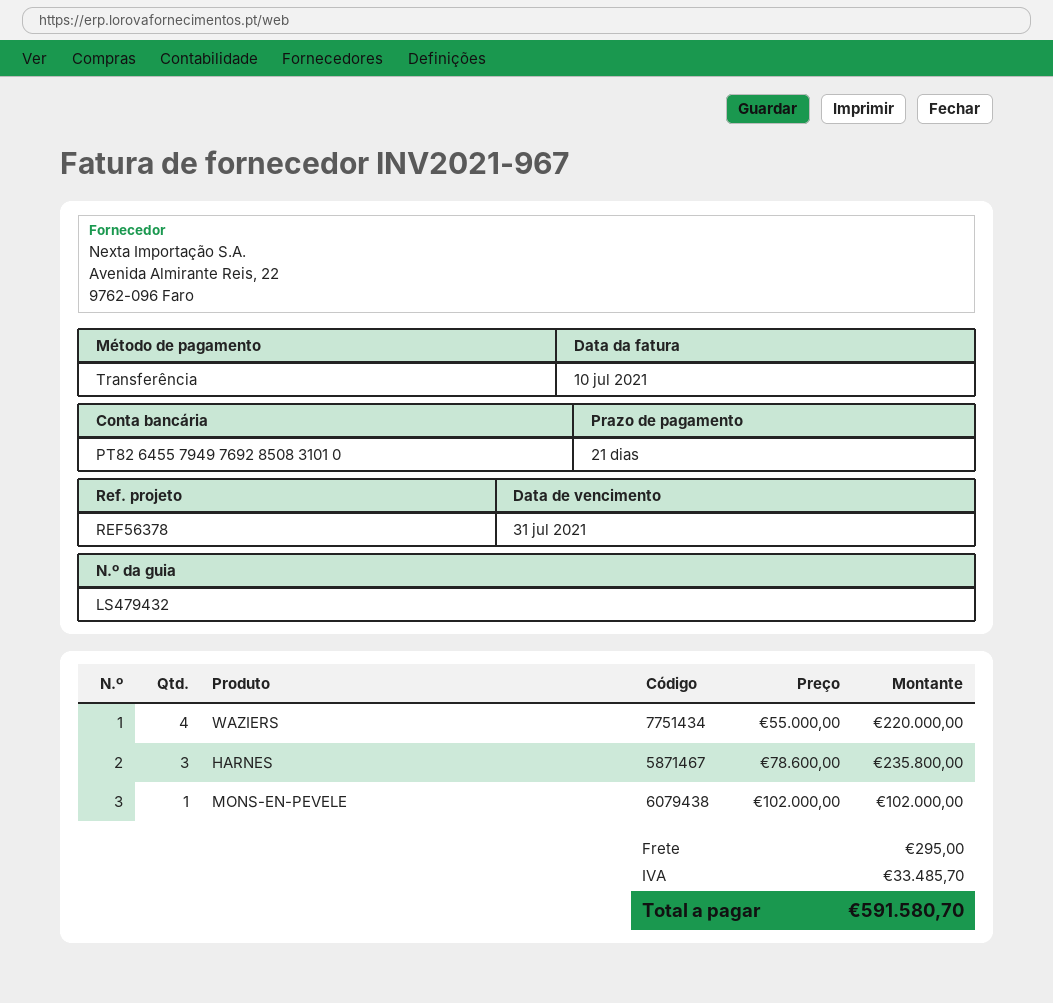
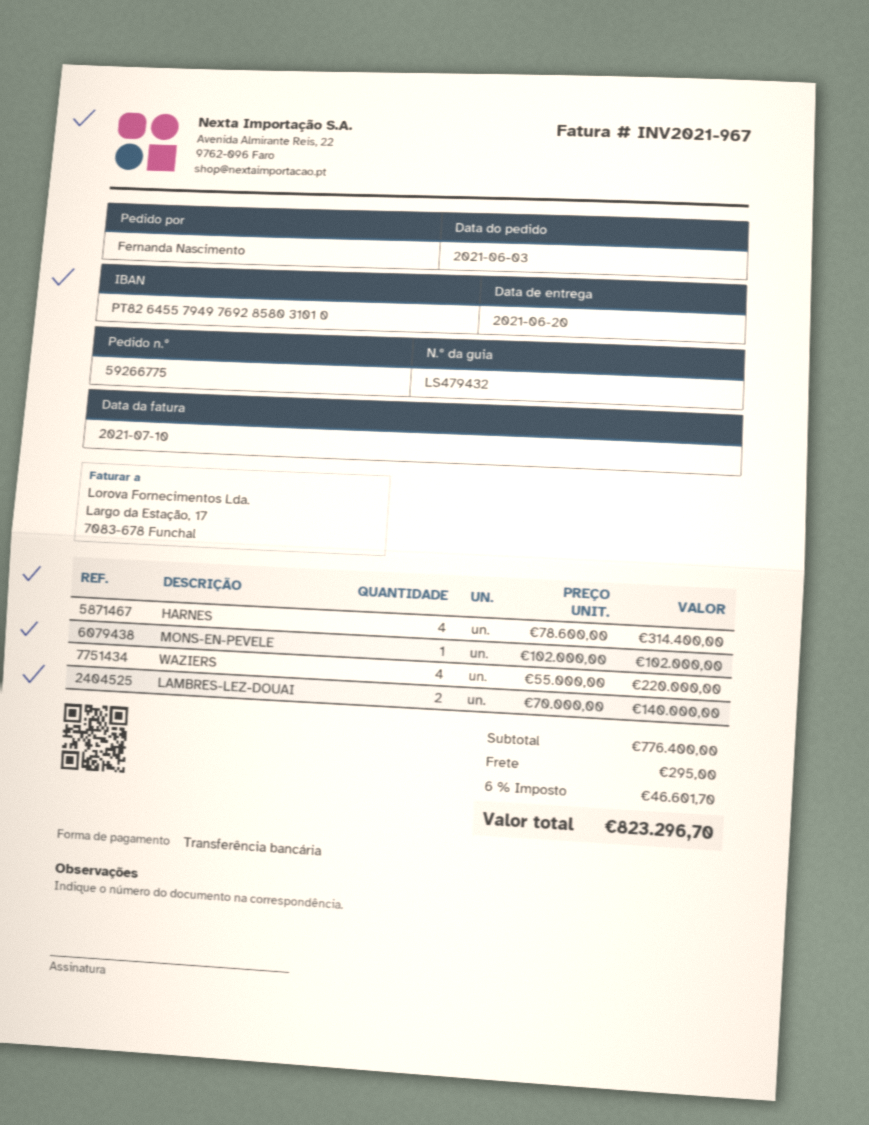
bank account: PT82645579497692850831010 -> PT82645579497692858031010
HARNES: 3 x 78600.00 = 235800.00 -> 4 x 78600.00 = 314400.00
LAMBRES-LEZ-DOUAI: none -> 2 x 70000.00 = 140000.00
tax: 33485.70 -> 46601.70
total: 591580.70 -> 823296.70

